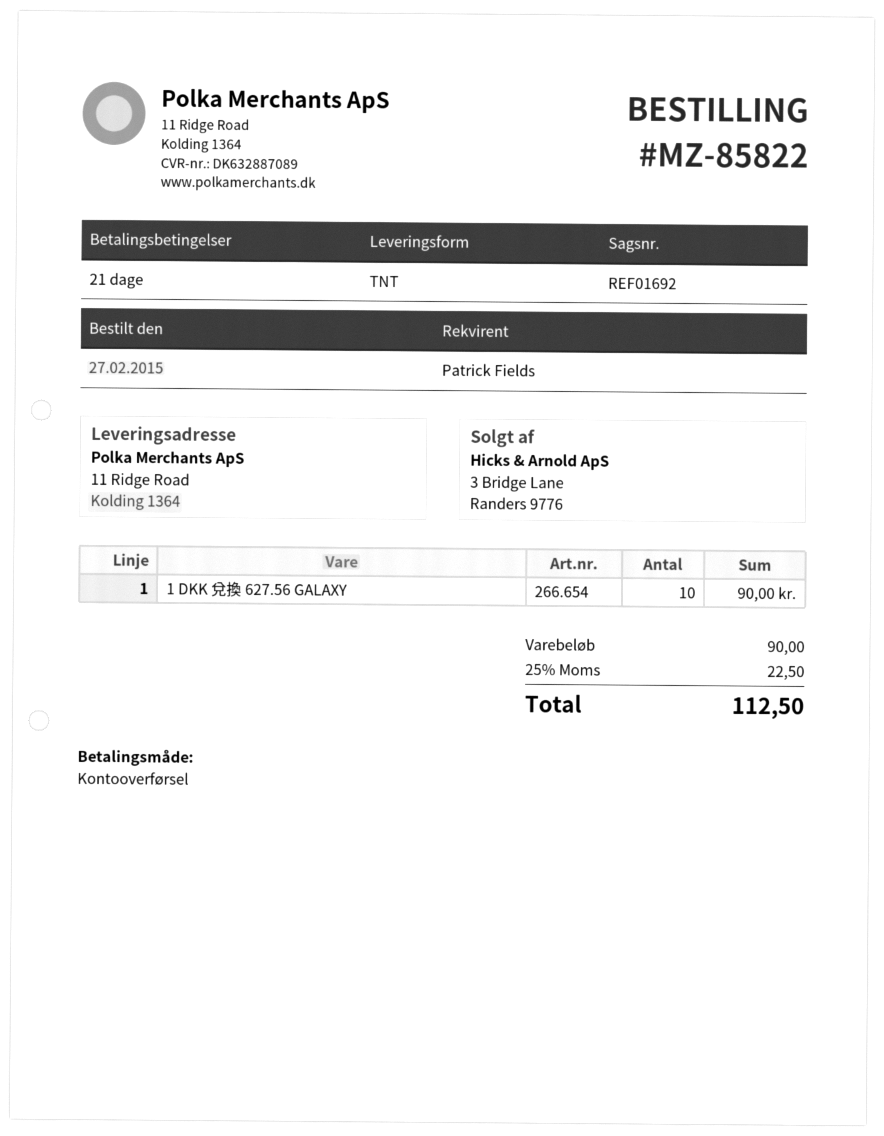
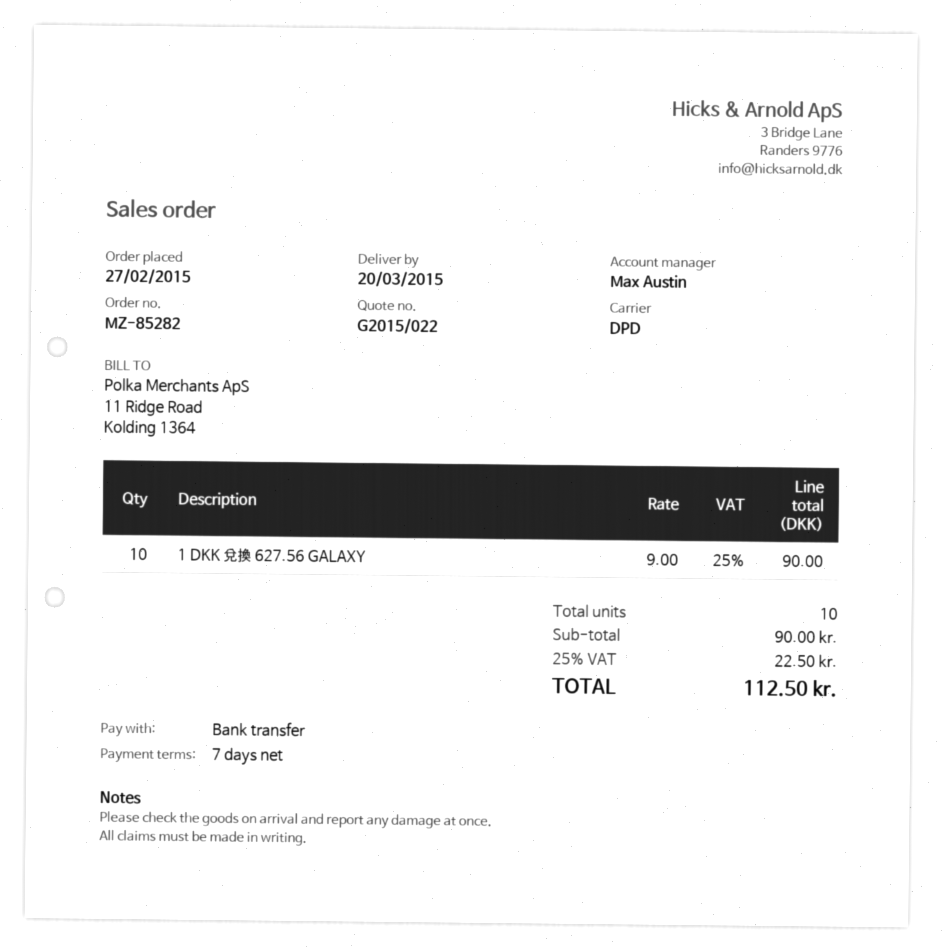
order number: MZ-85822 -> MZ-85282
payment terms: 21 days -> 7 days
shipping method: TNT -> DPD

